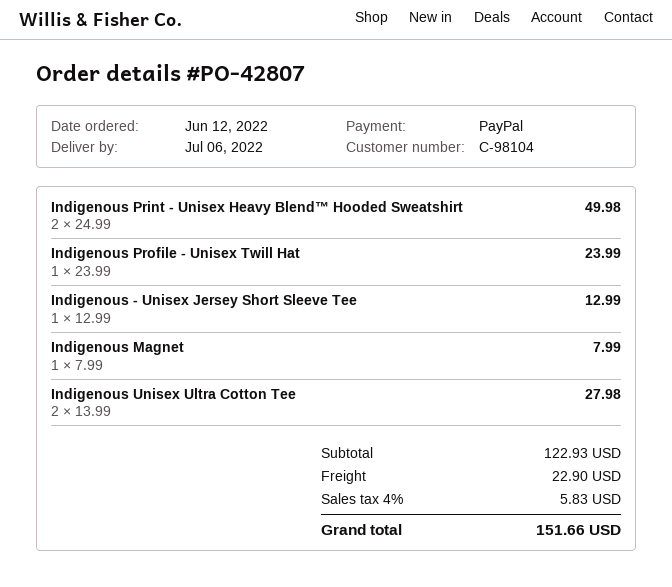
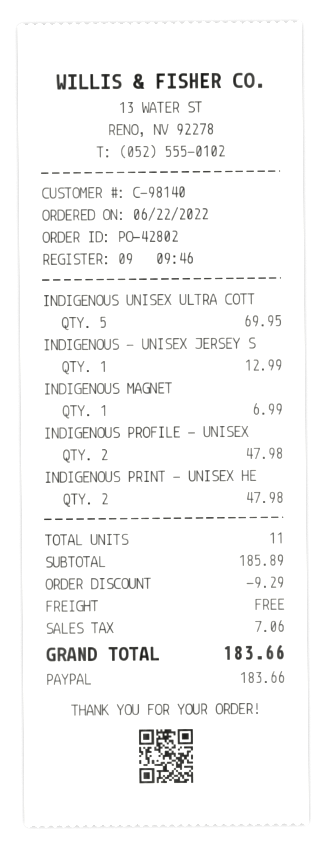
order number: PO-42807 -> PO-42802
order date: 2022-06-12 -> 2022-06-22
customer number: C-98104 -> C-98140
Indigenous Print - Unisex Heavy Blend™ Hooded Sweatshirt: 2 for 49.98 -> 2 for 47.98
Indigenous Profile - Unisex Twill Hat: 1 for 23.99 -> 2 for 47.98
Indigenous Magnet: 1 for 7.99 -> 1 for 6.99
Indigenous Unisex Ultra Cotton Tee: 2 for 27.98 -> 5 for 69.95
subtotal: 122.93 -> 185.89
discount: none -> 9.29
shipping: 22.90 -> 0.00
tax: 5.83 -> 7.06
total: 151.66 -> 183.66

